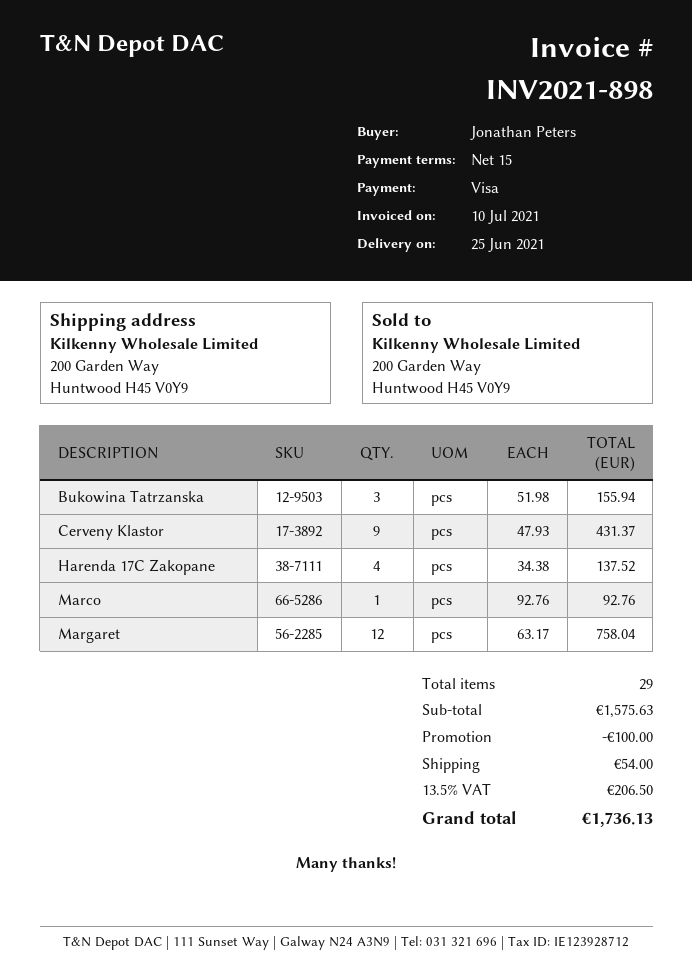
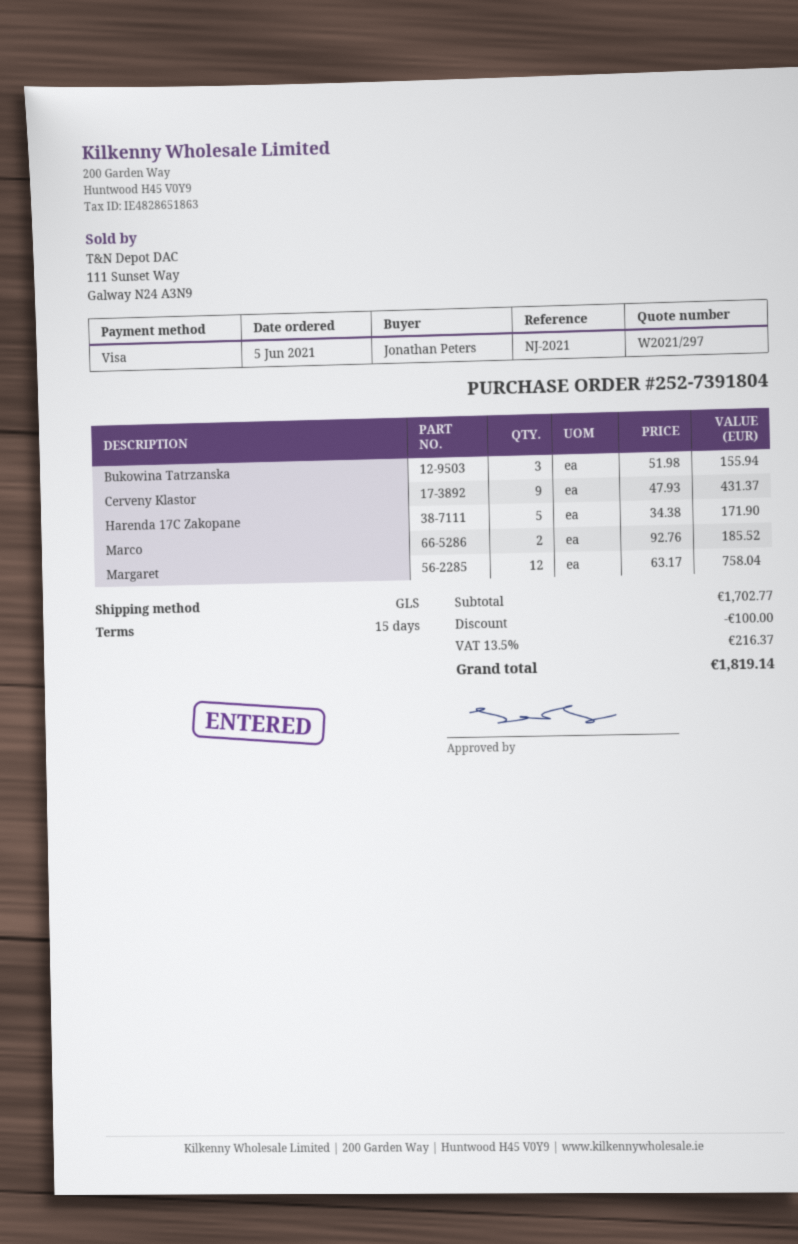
Harenda 17C Zakopane: 4 x 34.38 = 137.52 -> 5 x 34.38 = 171.90
Marco: 1 x 92.76 = 92.76 -> 2 x 92.76 = 185.52
subtotal: 1575.63 -> 1702.77
shipping: 54.00 -> none
tax: 13.5% = 206.50 -> 13.5% = 216.37
total: 1736.13 -> 1819.14

